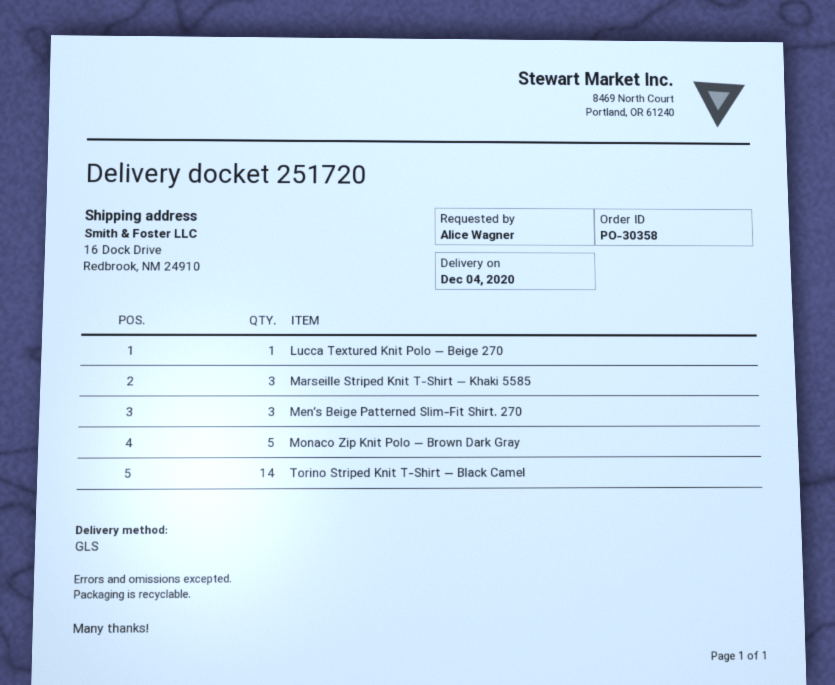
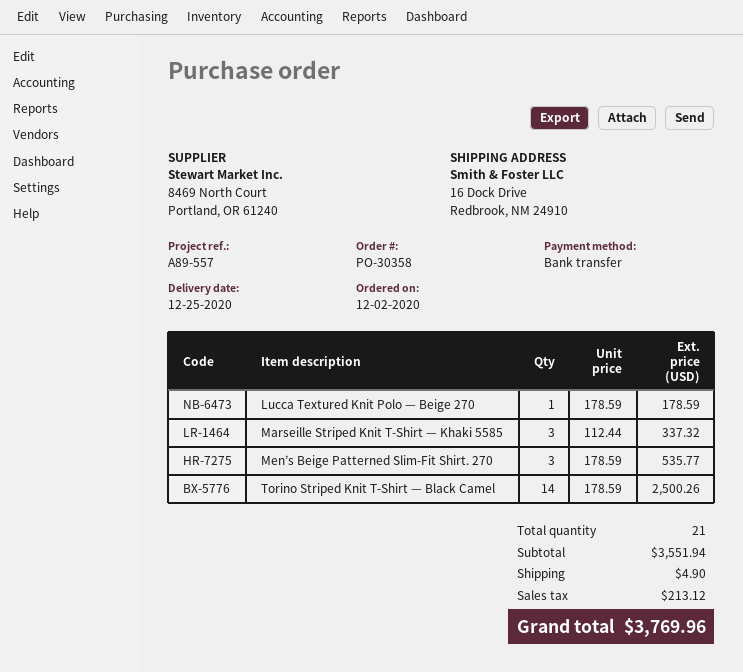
delivery date: 2020-12-04 -> 2020-12-25
Monaco Zip Knit Polo — Brown Dark Gray: 5 -> none

